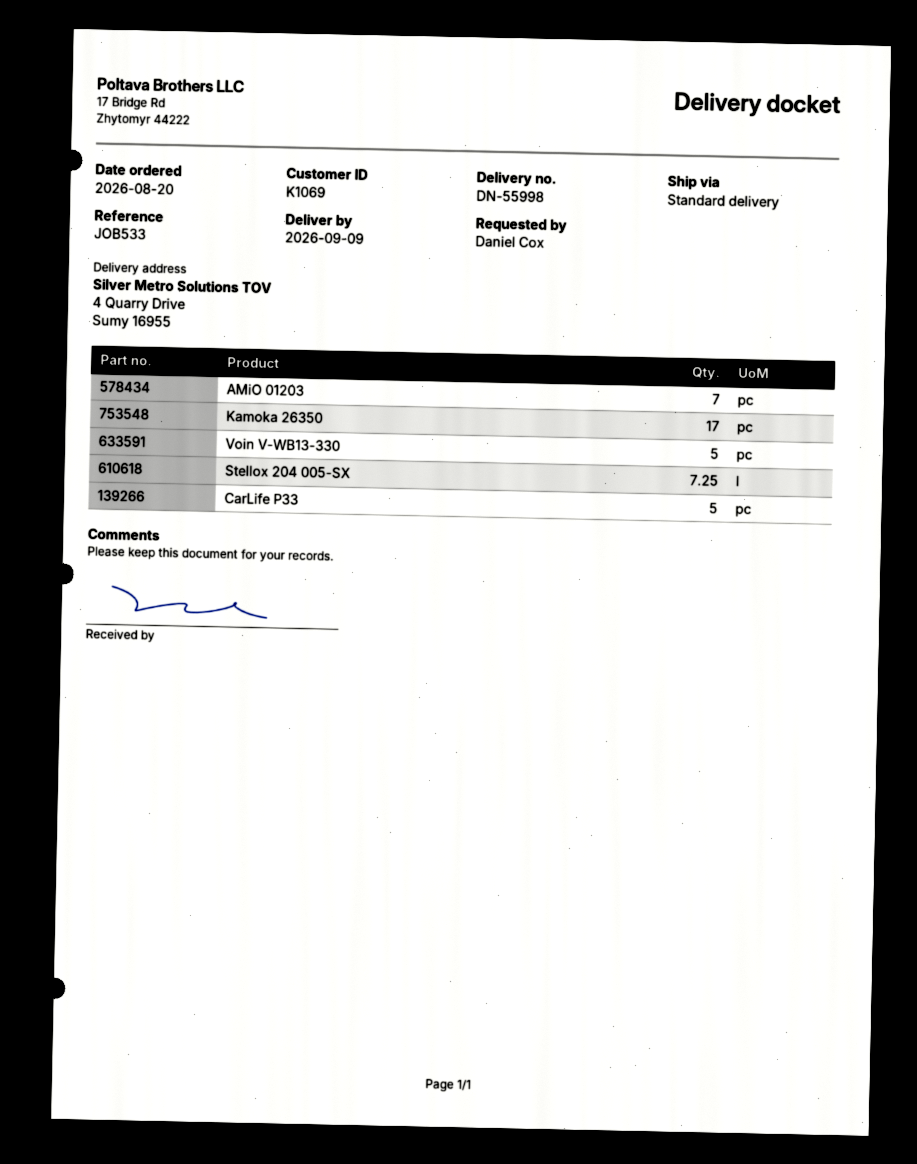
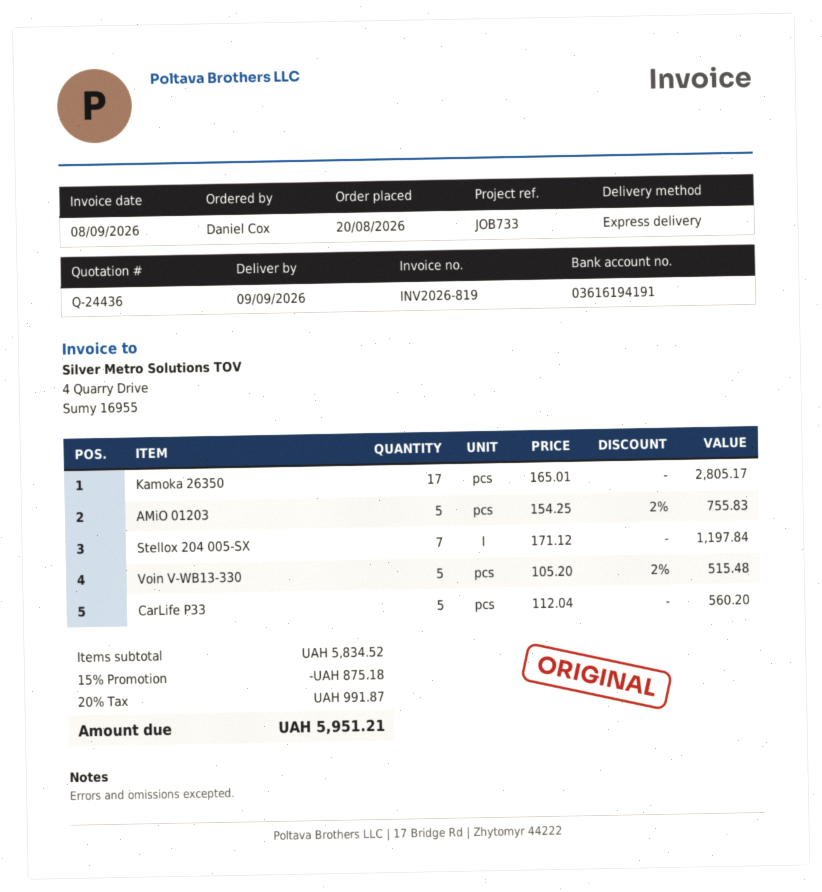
reference: JOB533 -> JOB733
shipping method: standard -> express
AMiO 01203: 7 -> 5
Stellox 204 005-SX: 7.25 -> 7

